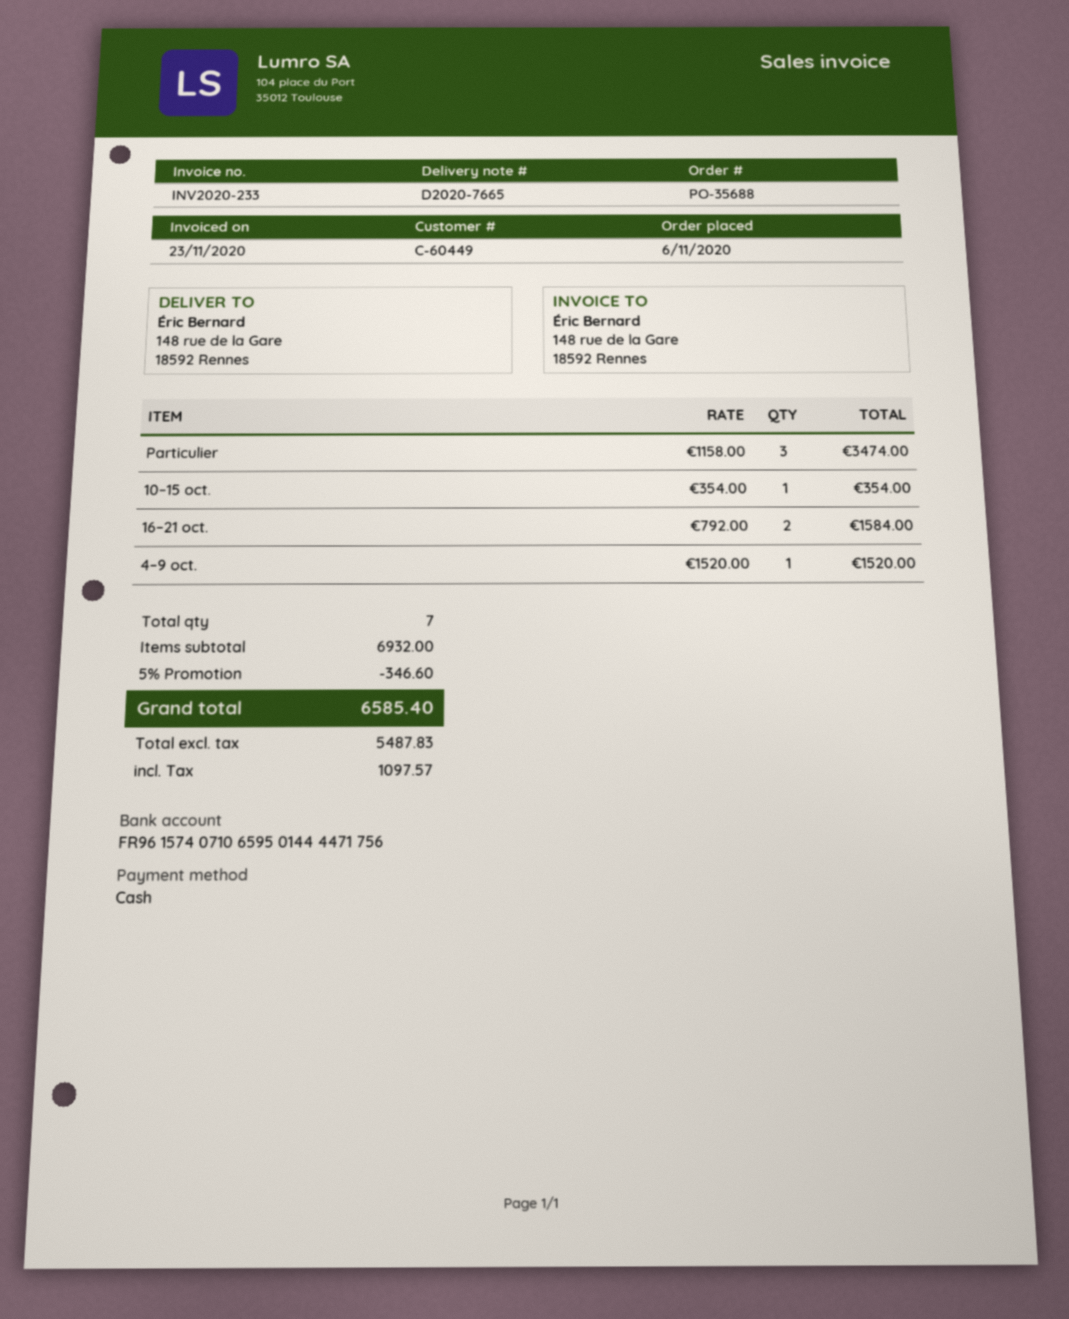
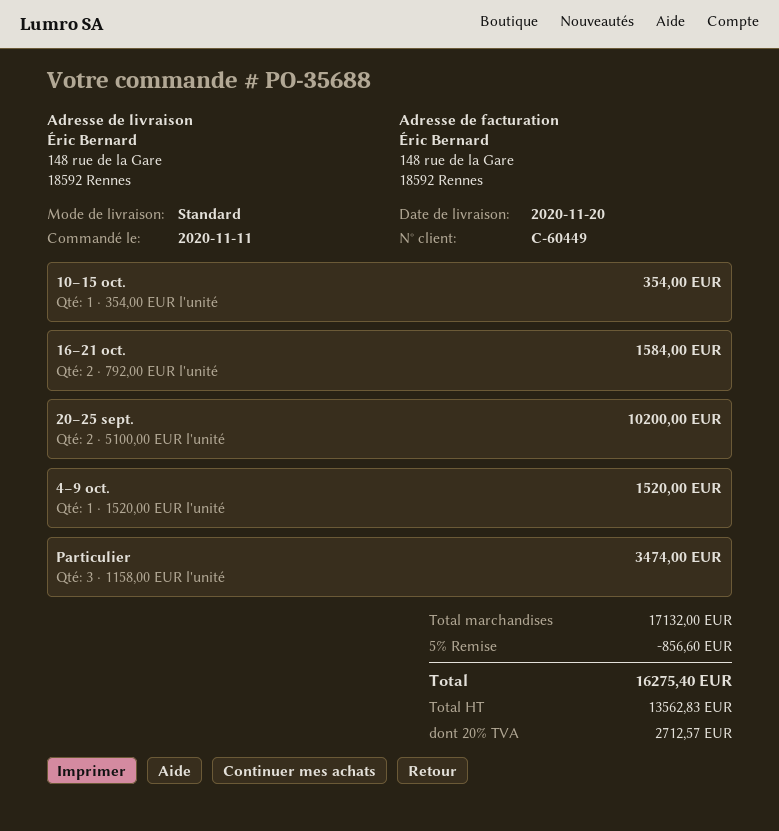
order date: 2020-11-06 -> 2020-11-11
20–25 sept.: none -> 2 x 5100.00 = 10200.00
subtotal: 6932.00 -> 17132.00
discount: 5% = 346.60 -> 5% = 856.60
net: 5487.83 -> 13562.83
tax: 1097.57 -> 2712.57
total: 6585.40 -> 16275.40

